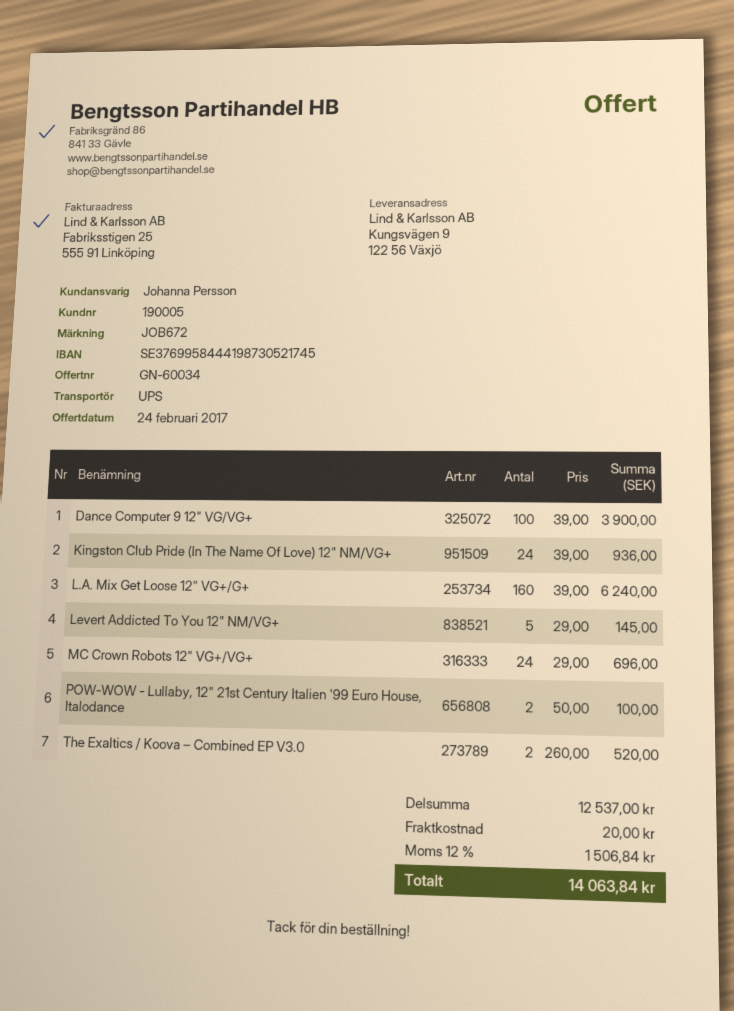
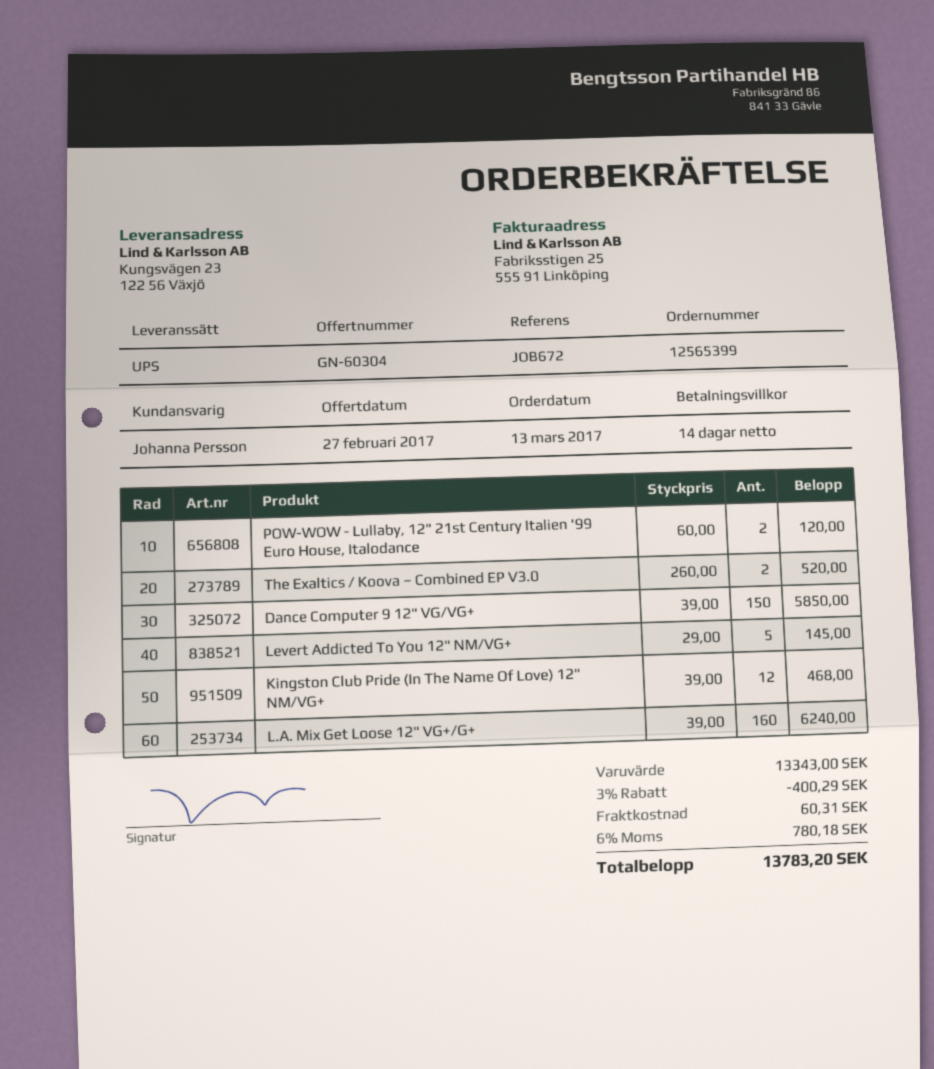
quote number: GN-60034 -> GN-60304
quote date: 2017-02-24 -> 2017-02-27
ship to: Kungsvägen 9, 122 56 Växjö -> Kungsvägen 23, 122 56 Växjö
Dance Computer 9 12" VG/VG+: 100 x 39.00 = 3900.00 -> 150 x 39.00 = 5850.00
Kingston Club Pride (In The Name Of Love) 12" NM/VG+: 24 x 39.00 = 936.00 -> 12 x 39.00 = 468.00
MC Crown Robots 12" VG+/VG+: 24 x 29.00 = 696.00 -> none
POW-WOW - Lullaby, 12" 21st Century Italien '99 Euro House, Italodance: 2 x 50.00 = 100.00 -> 2 x 60.00 = 120.00
subtotal: 12537.00 -> 13343.00
discount: none -> 3% = 400.29
shipping: 20.00 -> 60.31
tax: 12% = 1506.84 -> 6% = 780.18
total: 14063.84 -> 13783.20

